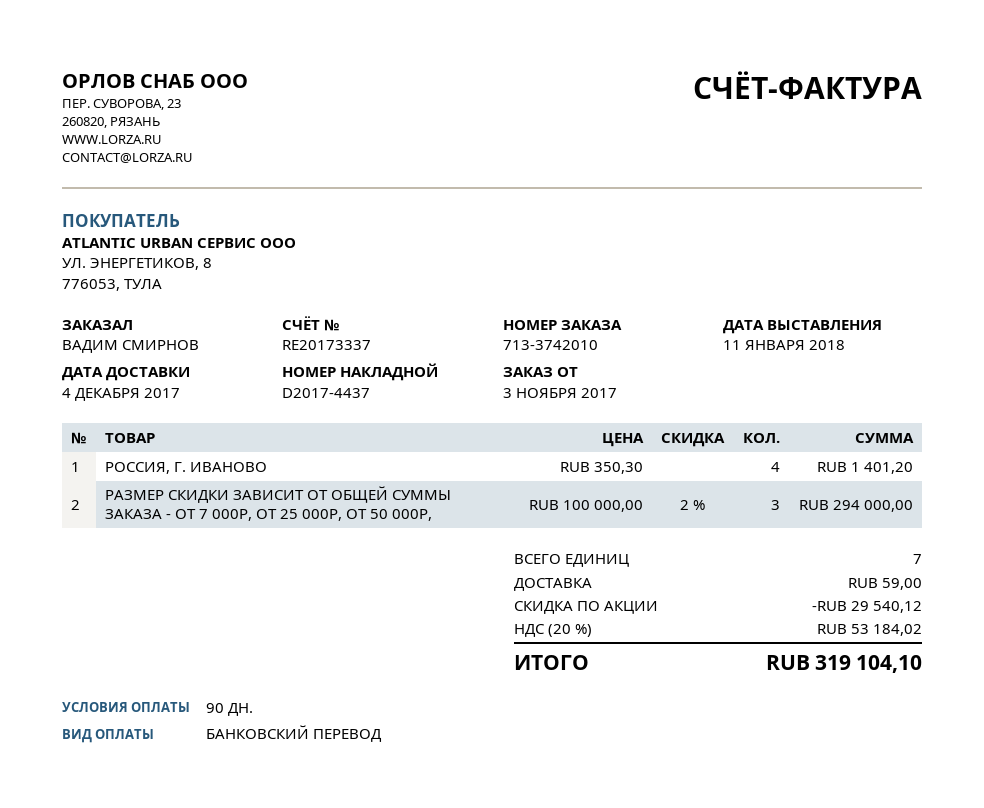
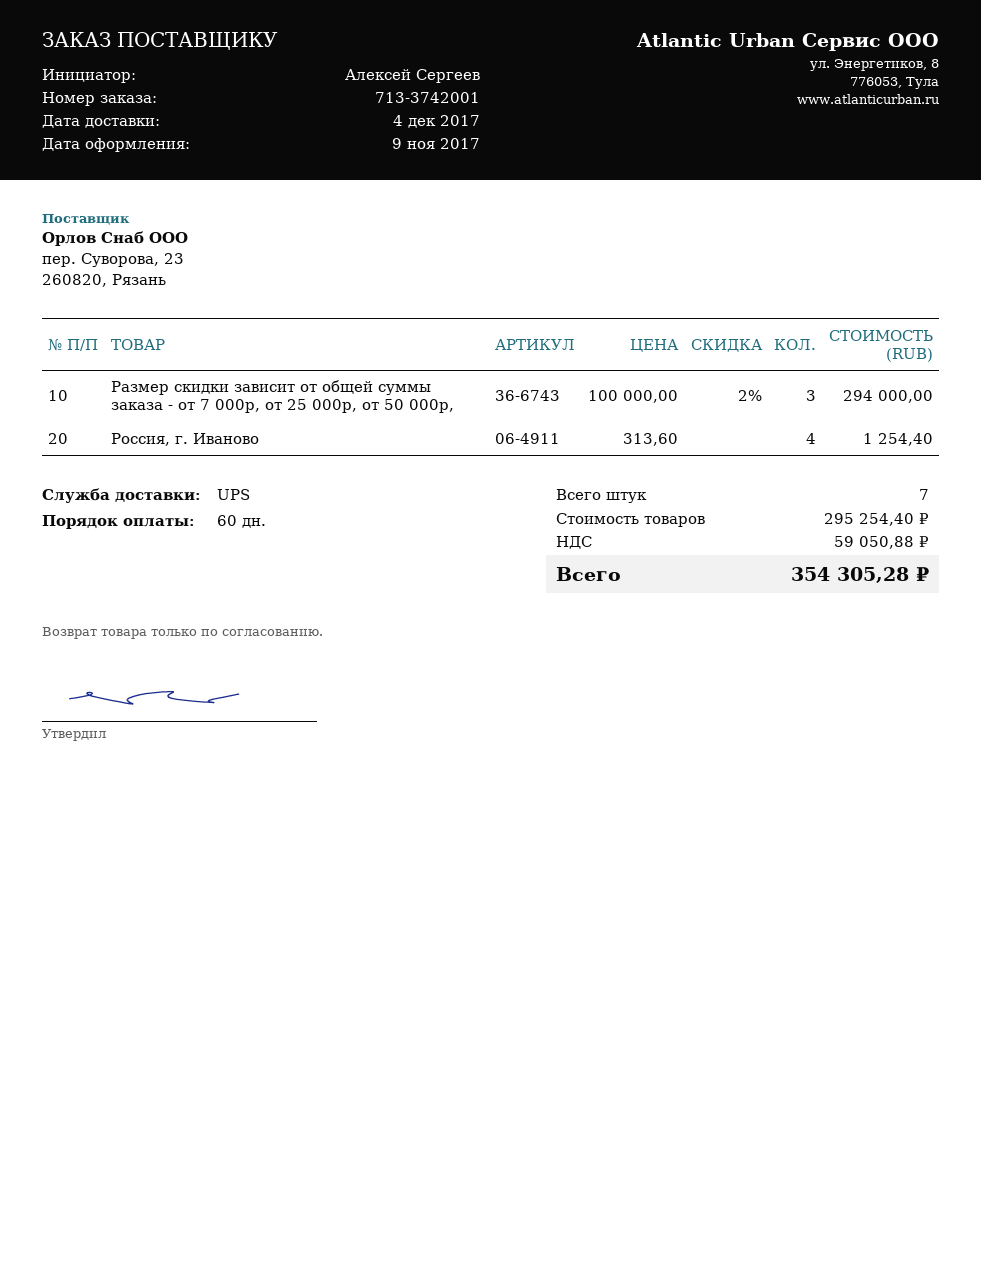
order number: 713-3742010 -> 713-3742001
order date: 2017-11-03 -> 2017-11-09
payment terms: 90 days -> 60 days
ordered by: ВАДИМ СМИРНОВ -> Алексей Сергеев
РОССИЯ, Г. ИВАНОВО: 4 x 350.30 = 1401.20 -> 4 x 313.60 = 1254.40
discount: 29540.12 -> none
shipping: 59.00 -> none
tax: 53184.02 -> 59050.88
total: 319104.10 -> 354305.28

